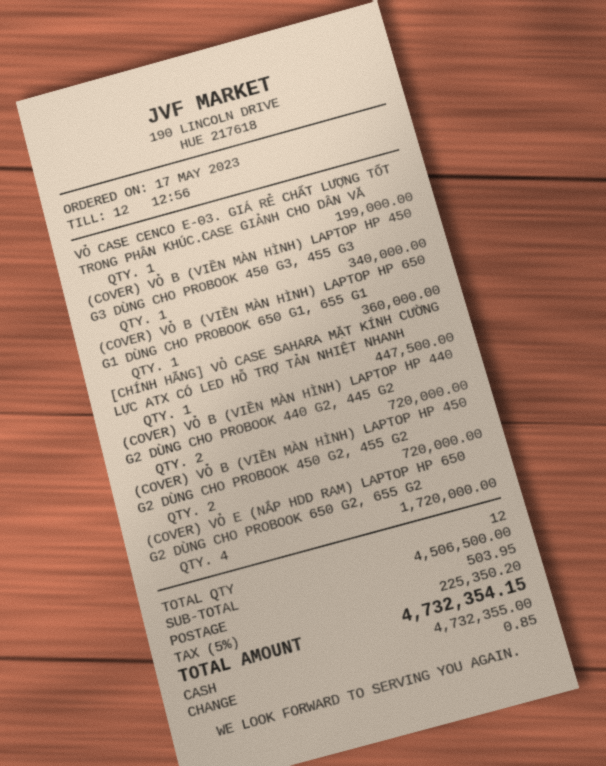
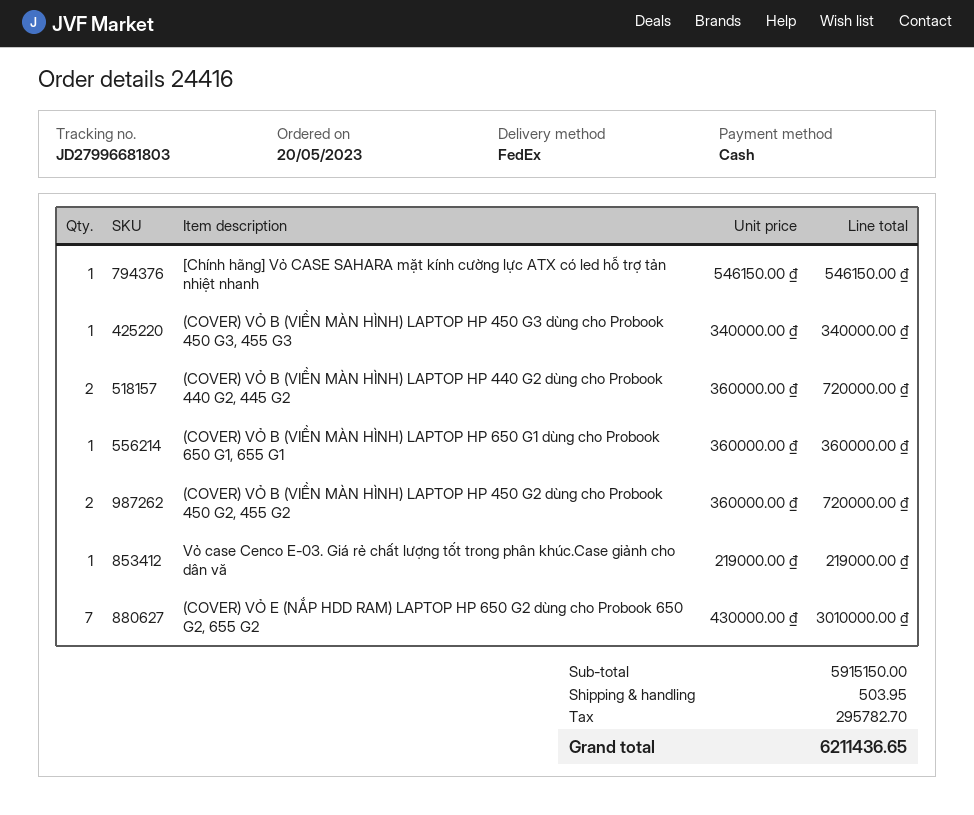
order date: 2023-05-17 -> 2023-05-20
VỎ CASE CENCO E-03. GIÁ RẺ CHẤT LƯỢNG TỐT TRONG PHÂN KHÚC.CASE GIẢNH CHO DÂN VĂ: 1 for 199000.00 -> 1 for 219000.00
[CHÍNH HÃNG] VỎ CASE SAHARA MẶT KÍNH CƯỜNG LỰC ATX CÓ LED HỖ TRỢ TẢN NHIỆT NHANH: 1 for 447500.00 -> 1 for 546150.00
(COVER) VỎ E (NẮP HDD RAM) LAPTOP HP 650 G2 DÙNG CHO PROBOOK 650 G2, 655 G2: 4 for 1720000.00 -> 7 for 3010000.00
subtotal: 4506500.00 -> 5915150.00
tax: 225350.20 -> 295782.70
total: 4732354.15 -> 6211436.65

